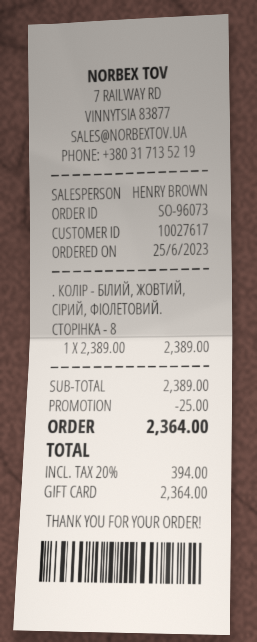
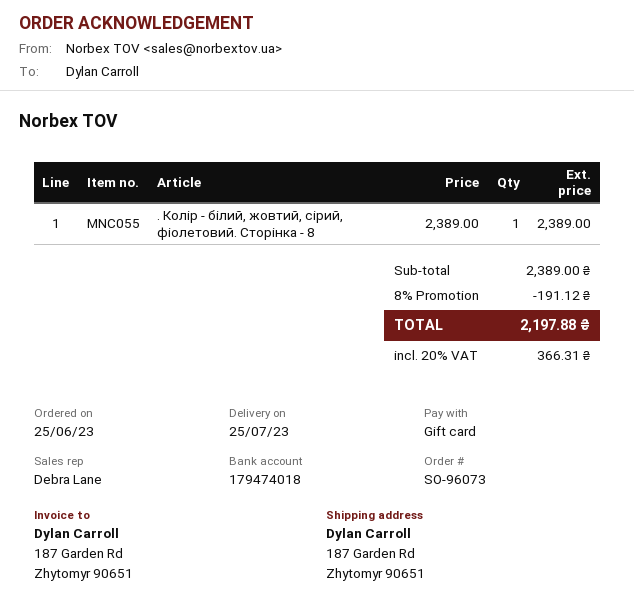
sales rep: HENRY BROWN -> Debra Lane
discount: 25.00 -> 191.12
tax: 20% = 394.00 -> 20% = 366.31
total: 2364.00 -> 2197.88

